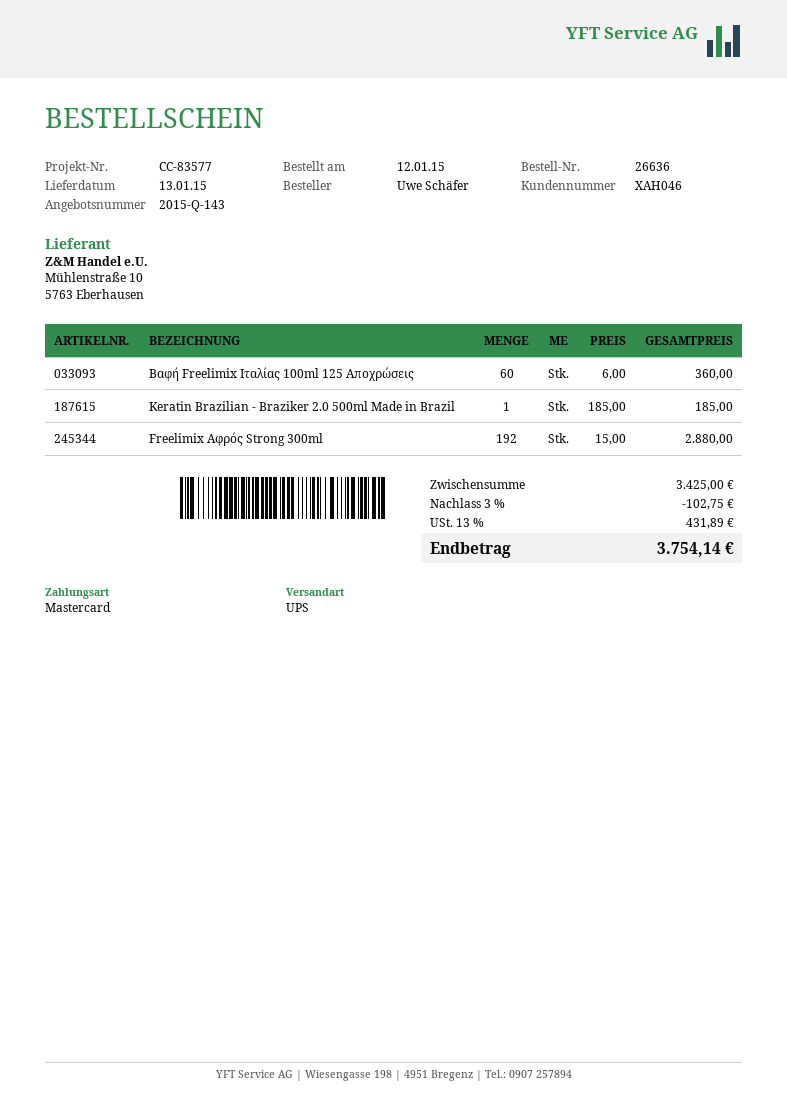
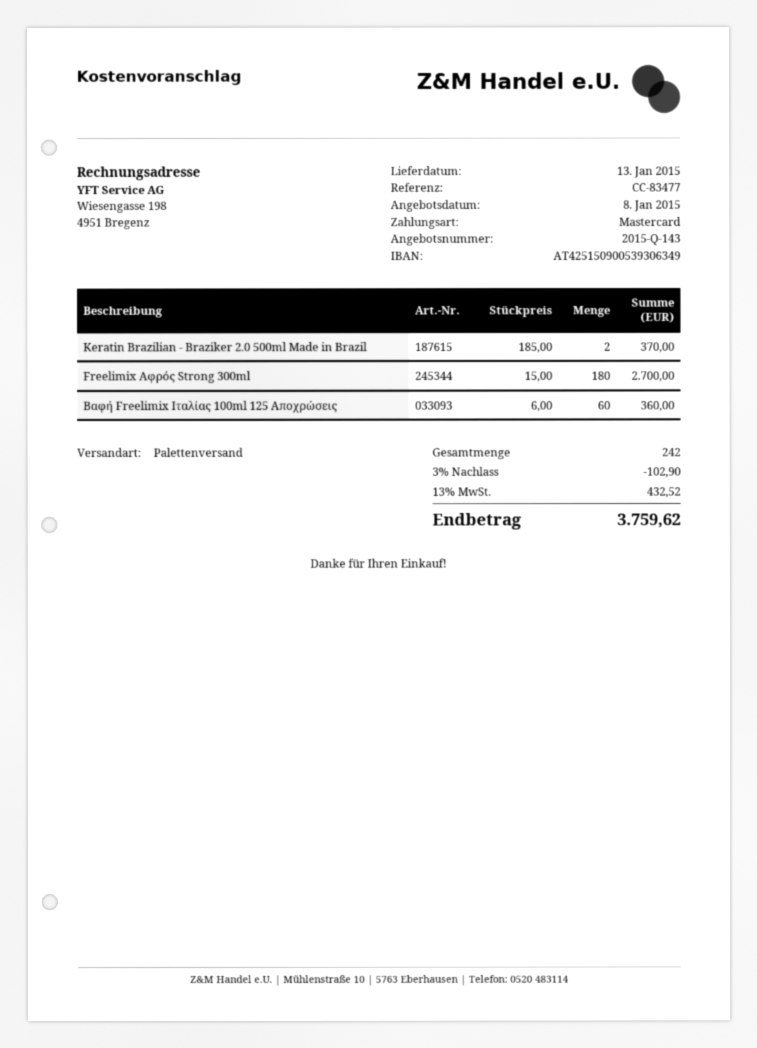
reference: CC-83577 -> CC-83477
shipping method: UPS -> pallet freight
Keratin Brazilian - Braziker 2.0 500ml Made in Brazil: 1 x 185.00 = 185.00 -> 2 x 185.00 = 370.00
Freelimix Αφρός Strong 300ml: 192 x 15.00 = 2880.00 -> 180 x 15.00 = 2700.00
discount: 3% = 102.75 -> 3% = 102.90
tax: 13% = 431.89 -> 13% = 432.52
total: 3754.14 -> 3759.62

